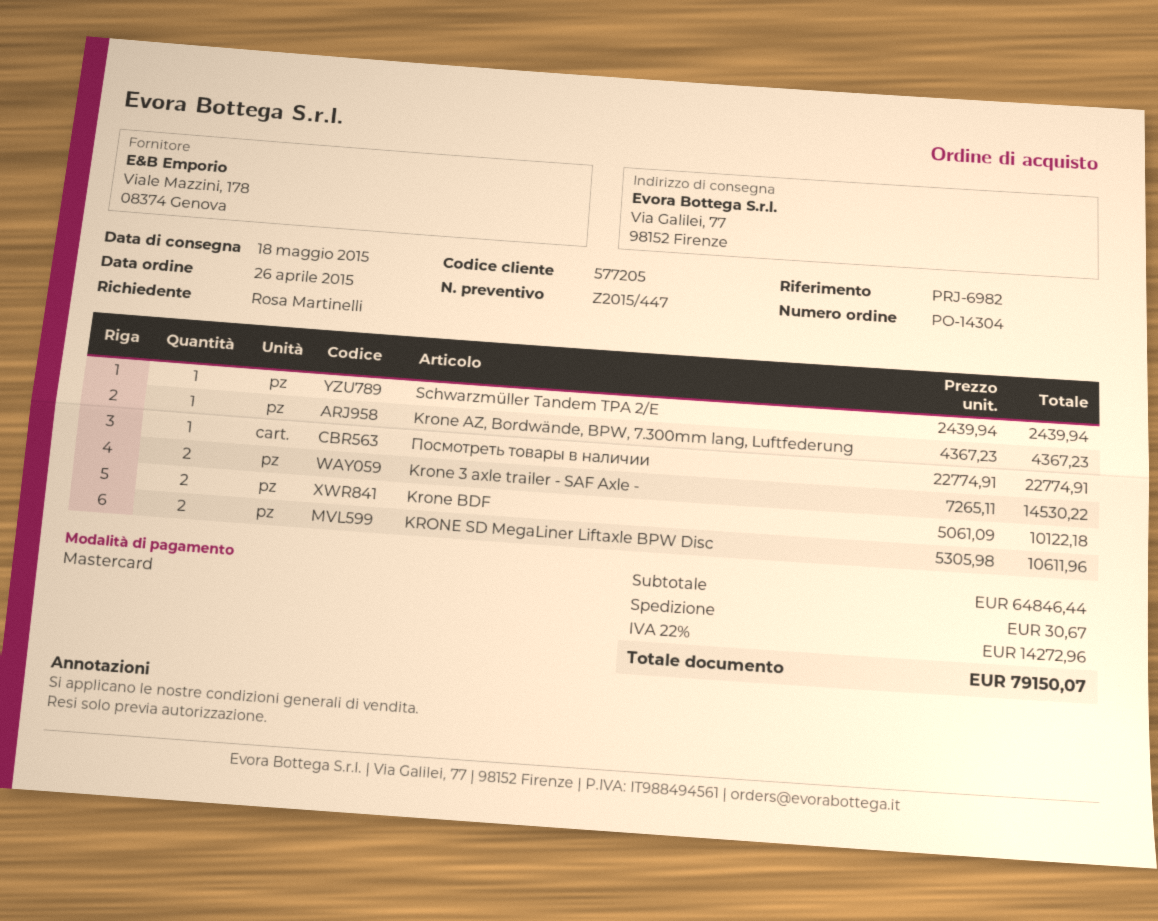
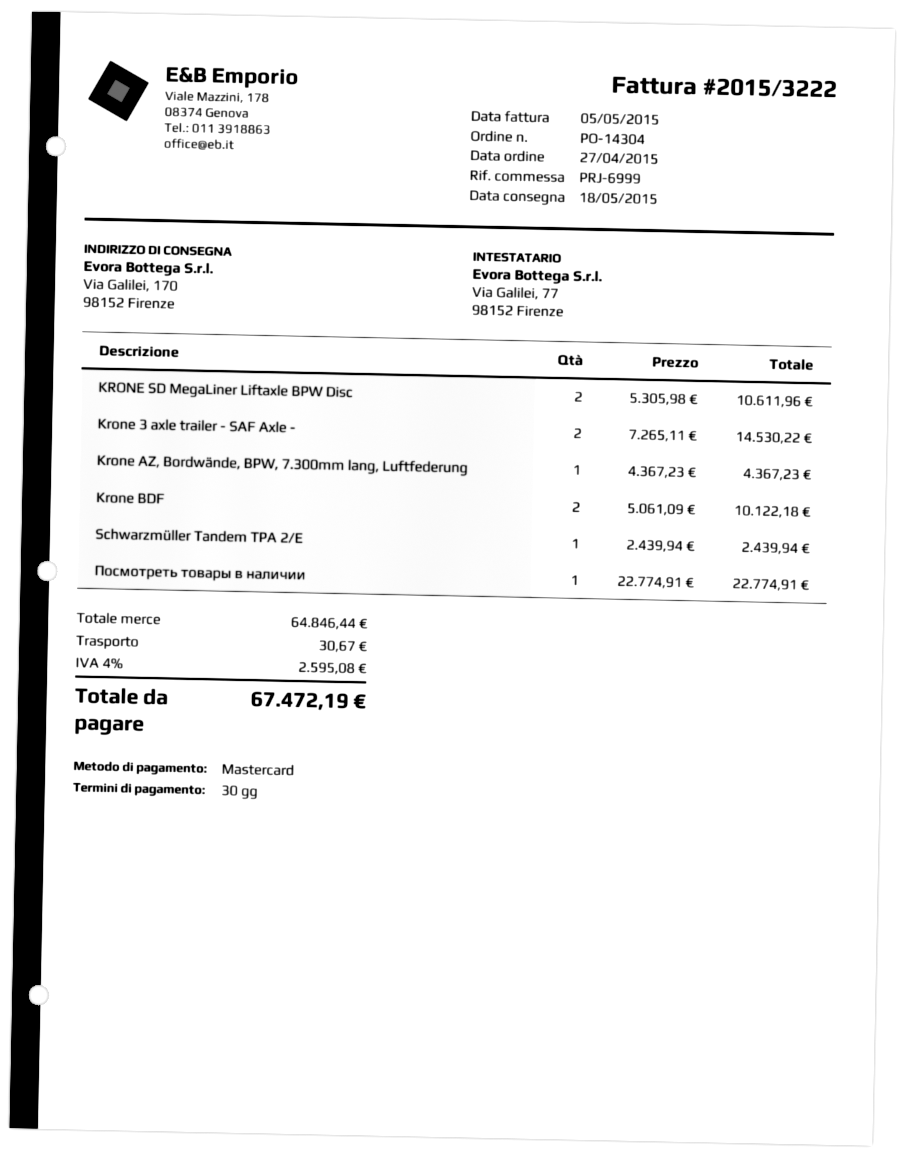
order date: 2015-04-26 -> 2015-04-27
reference: PRJ-6982 -> PRJ-6999
ship to: Via Galilei, 77, 98152 Firenze -> Via Galilei, 170, 98152 Firenze
tax: 22% = 14272.96 -> 4% = 2595.08
total: 79150.07 -> 67472.19

